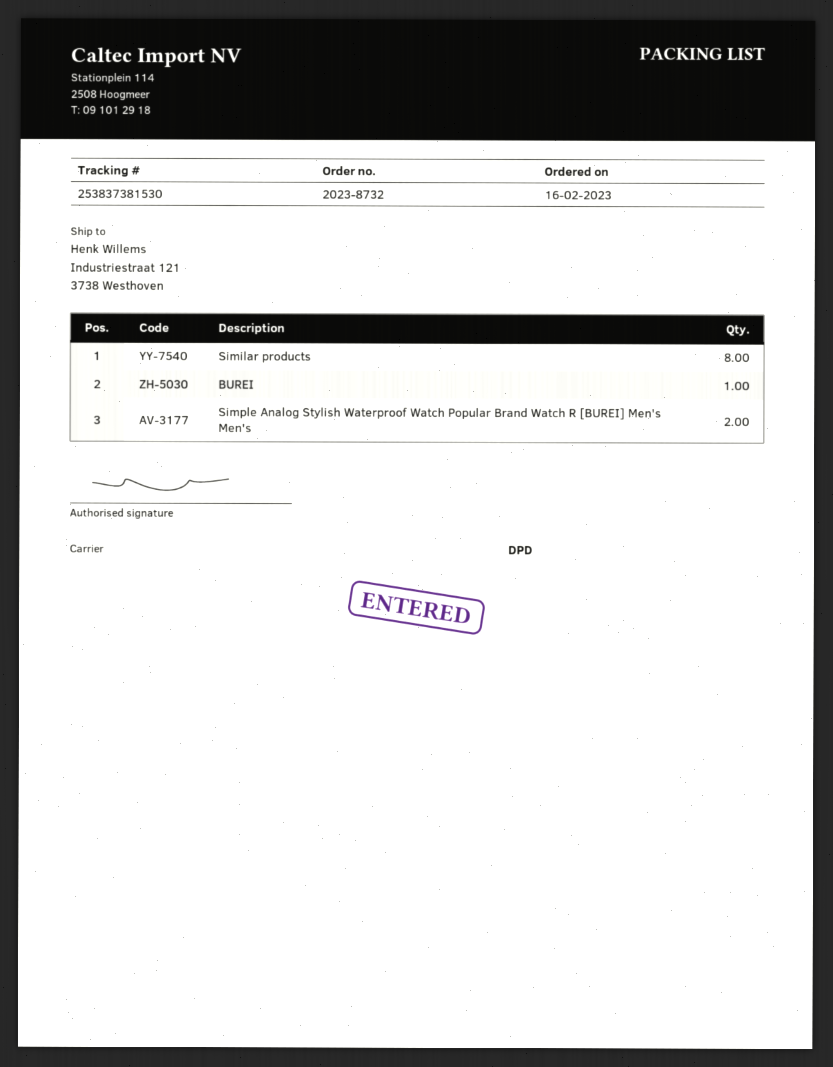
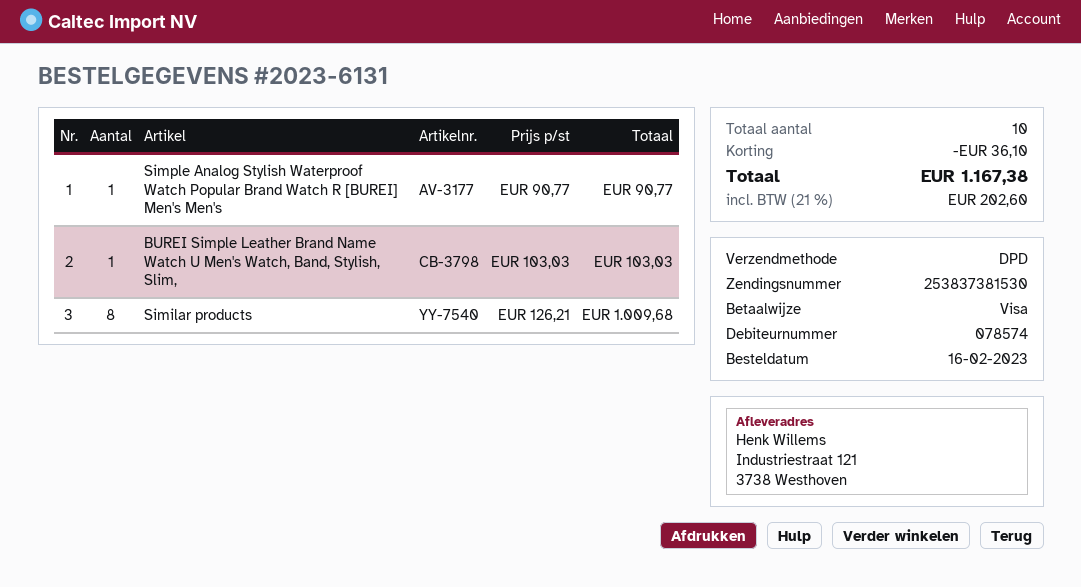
order number: 2023-8732 -> 2023-6131
BUREI: 1 -> none
Simple Analog Stylish Waterproof Watch Popular Brand Watch R [BUREI] Men's Men's: 2 -> 1
BUREI Simple Leather Brand Name Watch U Men's Watch, Band, Stylish, Slim,: none -> 1

